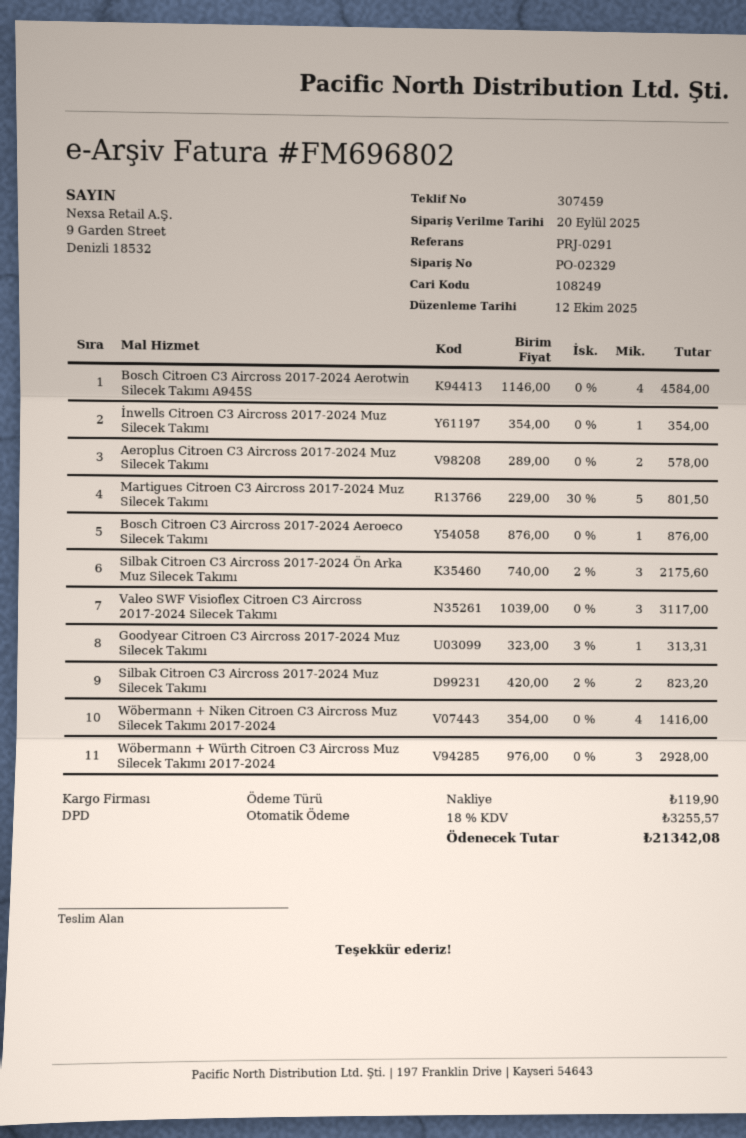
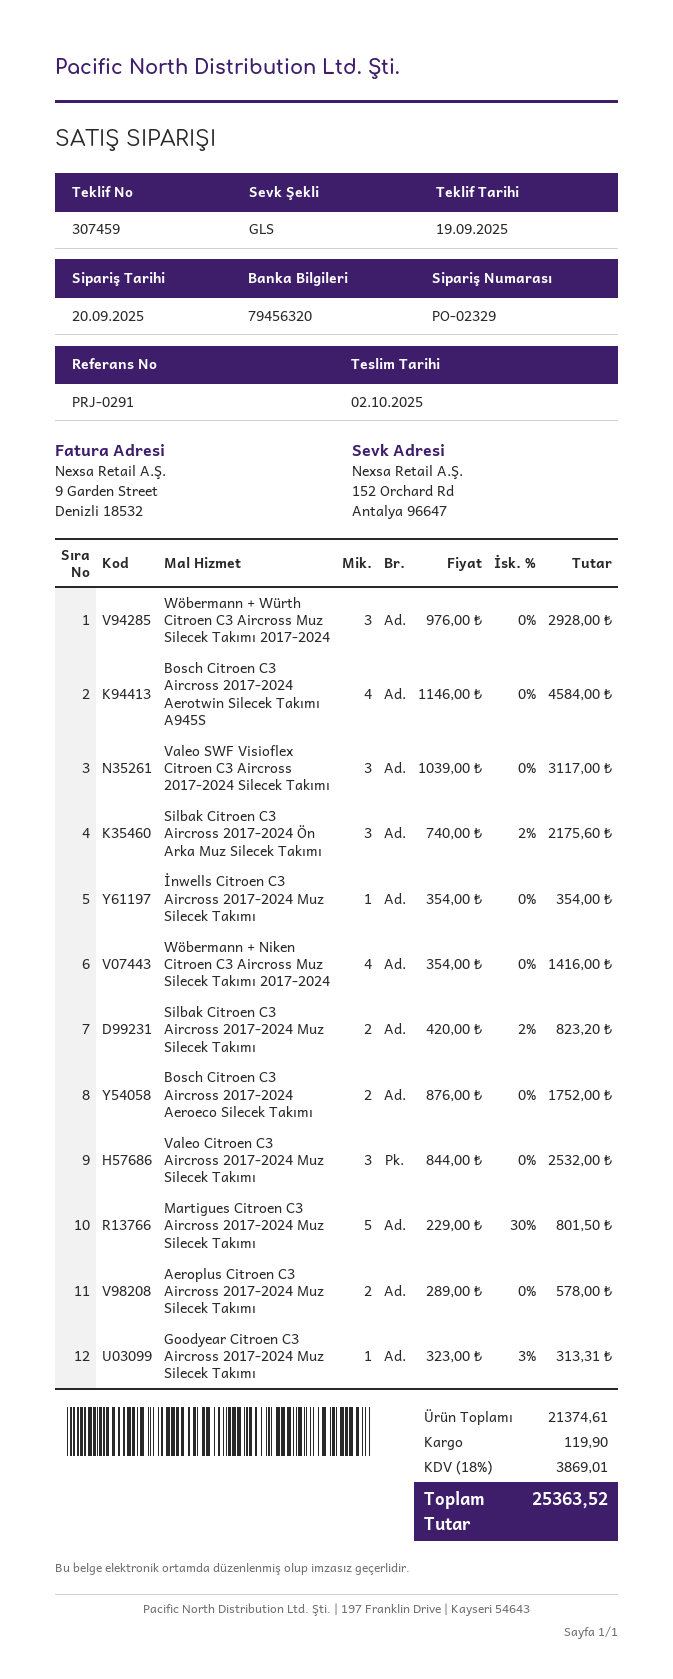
shipping method: DPD -> GLS
Bosch Citroen C3 Aircross 2017-2024 Aeroeco Silecek Takımı: 1 x 876.00 = 876.00 -> 2 x 876.00 = 1752.00
Valeo Citroen C3 Aircross 2017-2024 Muz Silecek Takımı: none -> 3 x 844.00 = 2532.00
tax: 18% = 3255.57 -> 18% = 3869.01
total: 21342.08 -> 25363.52

